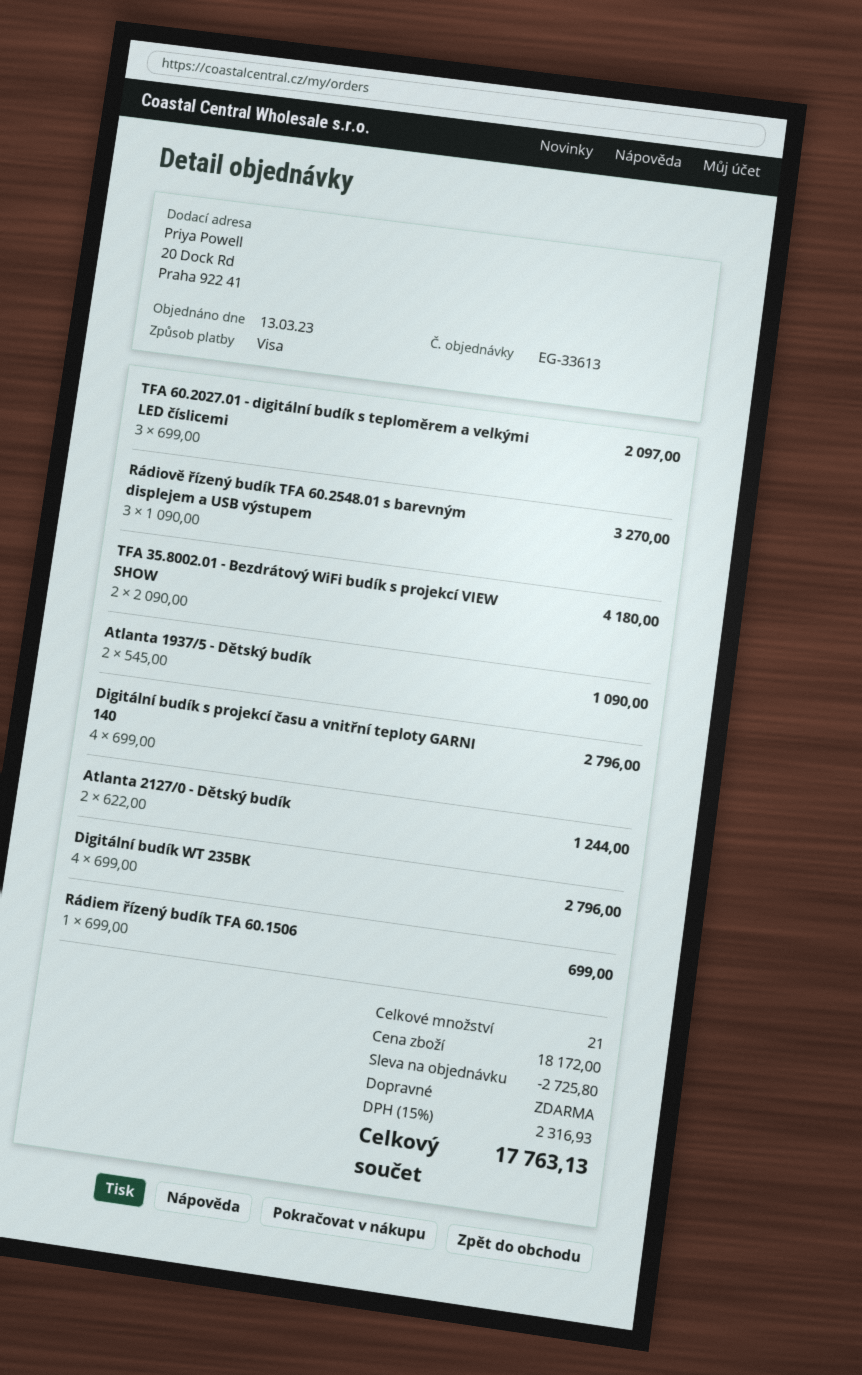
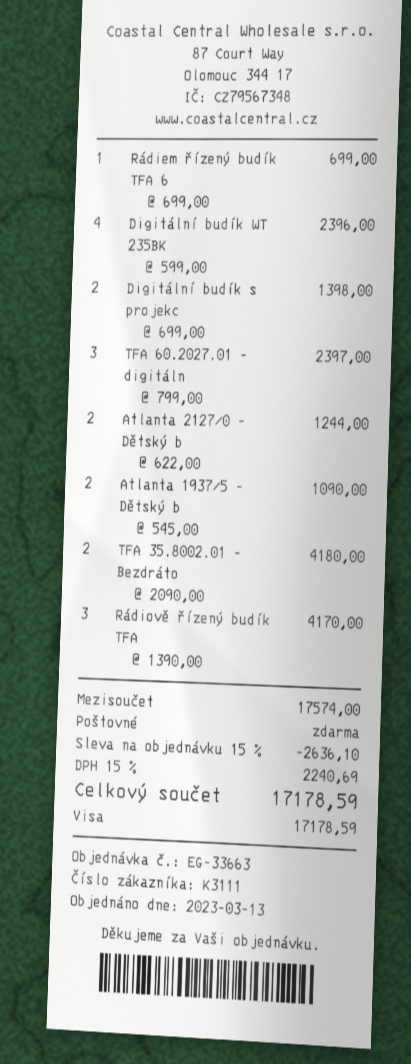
order number: EG-33613 -> EG-33663
TFA 60.2027.01 - digitální budík s teploměrem a velkými LED číslicemi: 3 x 699.00 = 2097.00 -> 3 x 799.00 = 2397.00
Rádiově řízený budík TFA 60.2548.01 s barevným displejem a USB výstupem: 3 x 1090.00 = 3270.00 -> 3 x 1390.00 = 4170.00
Digitální budík s projekcí času a vnitřní teploty GARNI 140: 4 x 699.00 = 2796.00 -> 2 x 699.00 = 1398.00
Digitální budík WT 235BK: 4 x 699.00 = 2796.00 -> 4 x 599.00 = 2396.00
subtotal: 18172.00 -> 17574.00
discount: 2725.80 -> 2636.10
tax: 15% = 2316.93 -> 15% = 2240.69
total: 17763.13 -> 17178.59

